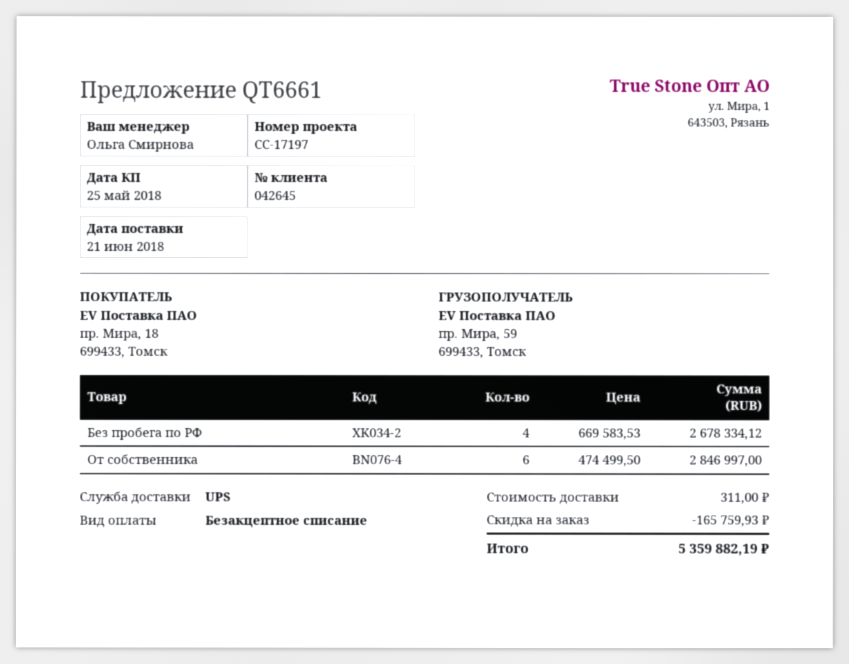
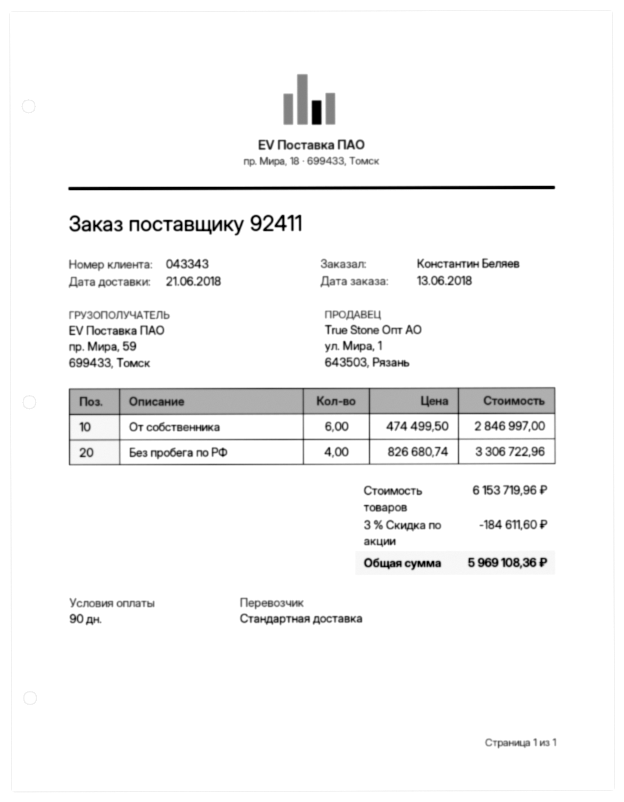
customer number: 042645 -> 043343
shipping method: UPS -> standard
Без пробега по РФ: 4 x 669583.53 = 2678334.12 -> 4 x 826680.74 = 3306722.96
discount: 165759.93 -> 184611.60
shipping: 311.00 -> none
total: 5359882.19 -> 5969108.36

